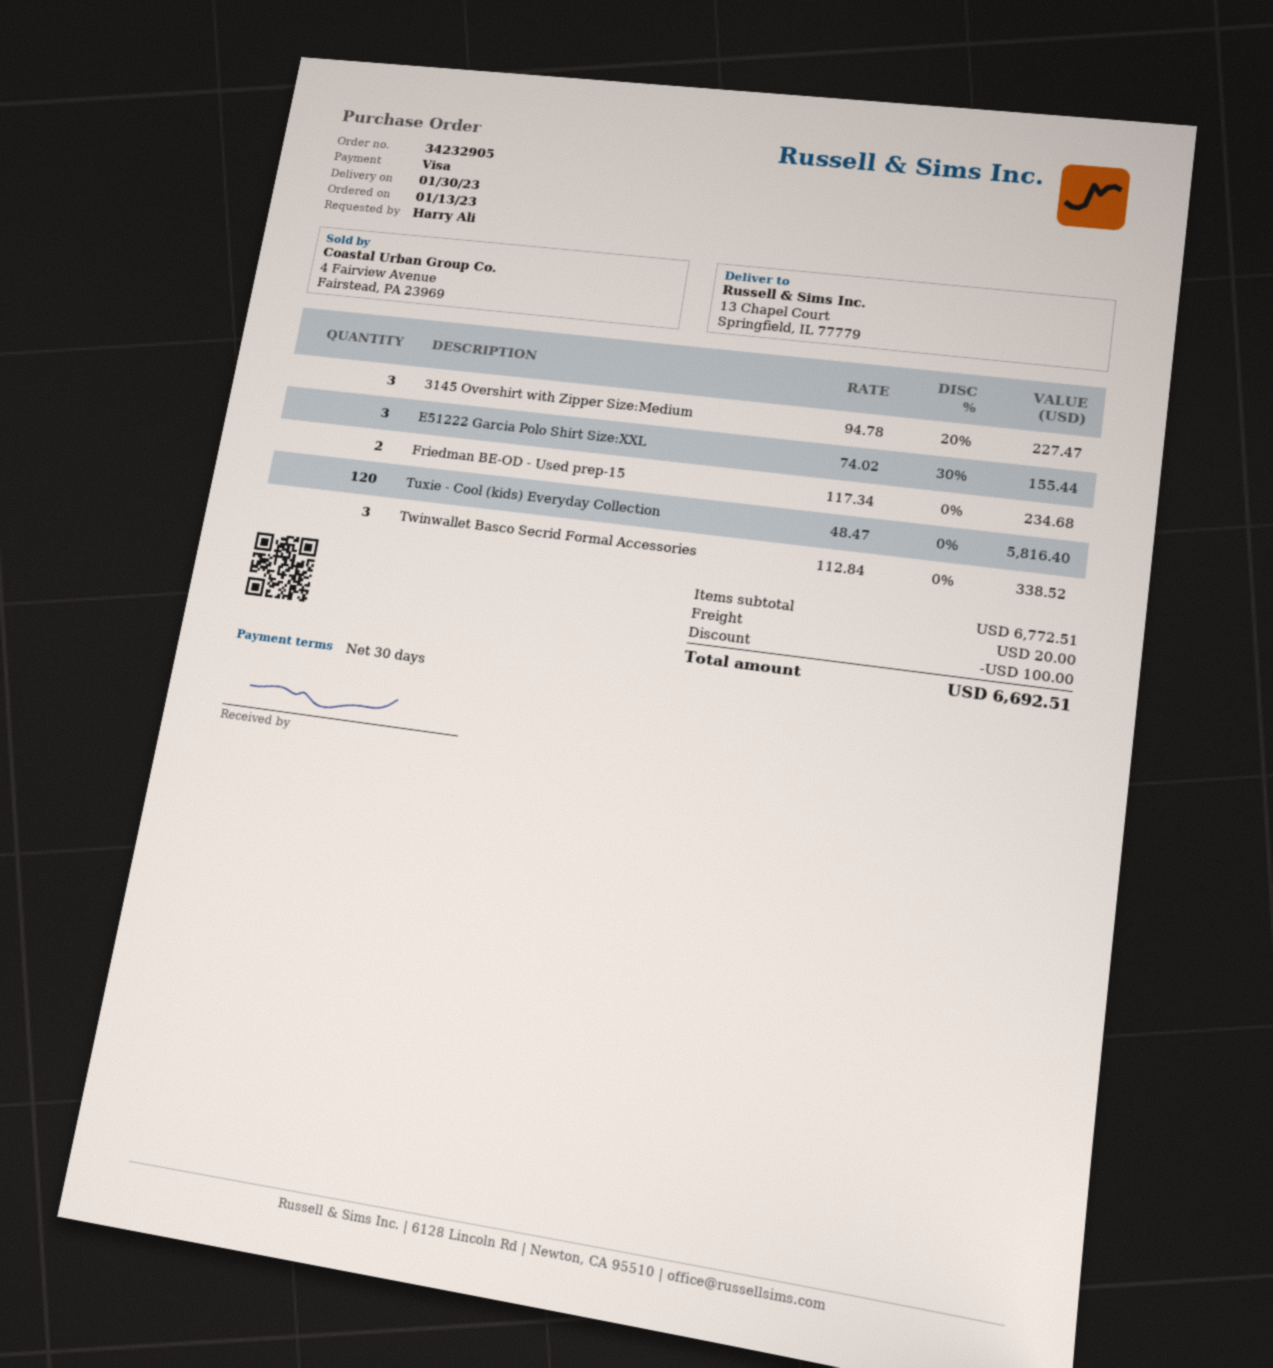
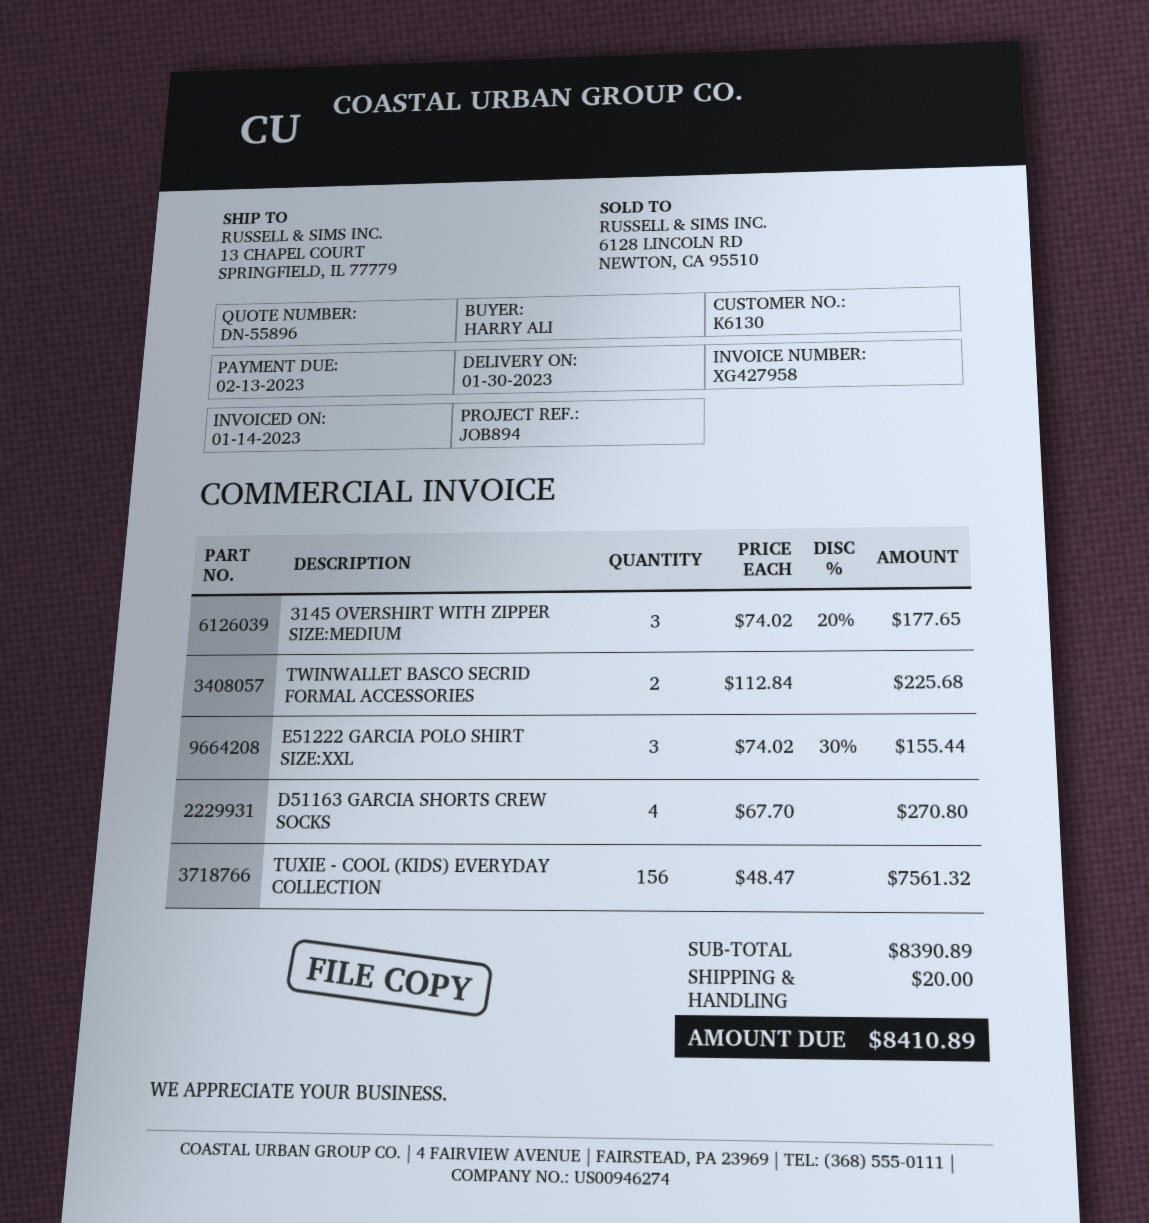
3145 Overshirt with Zipper Size:Medium: 3 x 94.78 - 20% = 227.47 -> 3 x 74.02 - 20% = 177.65
Friedman BE-OD - Used prep-15: 2 x 117.34 = 234.68 -> none
Tuxie - Cool (kids) Everyday Collection: 120 x 48.47 = 5816.40 -> 156 x 48.47 = 7561.32
Twinwallet Basco Secrid Formal Accessories: 3 x 112.84 = 338.52 -> 2 x 112.84 = 225.68
D51163 GARCIA SHORTS CREW SOCKS: none -> 4 x 67.70 = 270.80
subtotal: 6772.51 -> 8390.89
discount: 100.00 -> none
total: 6692.51 -> 8410.89

